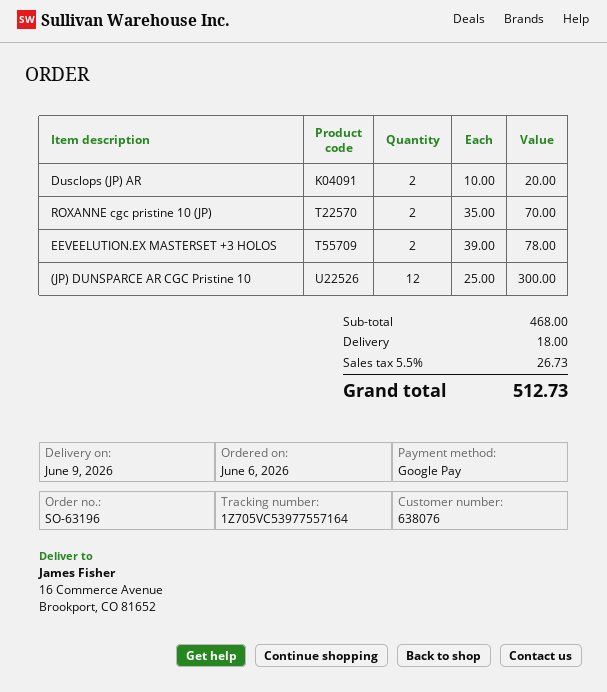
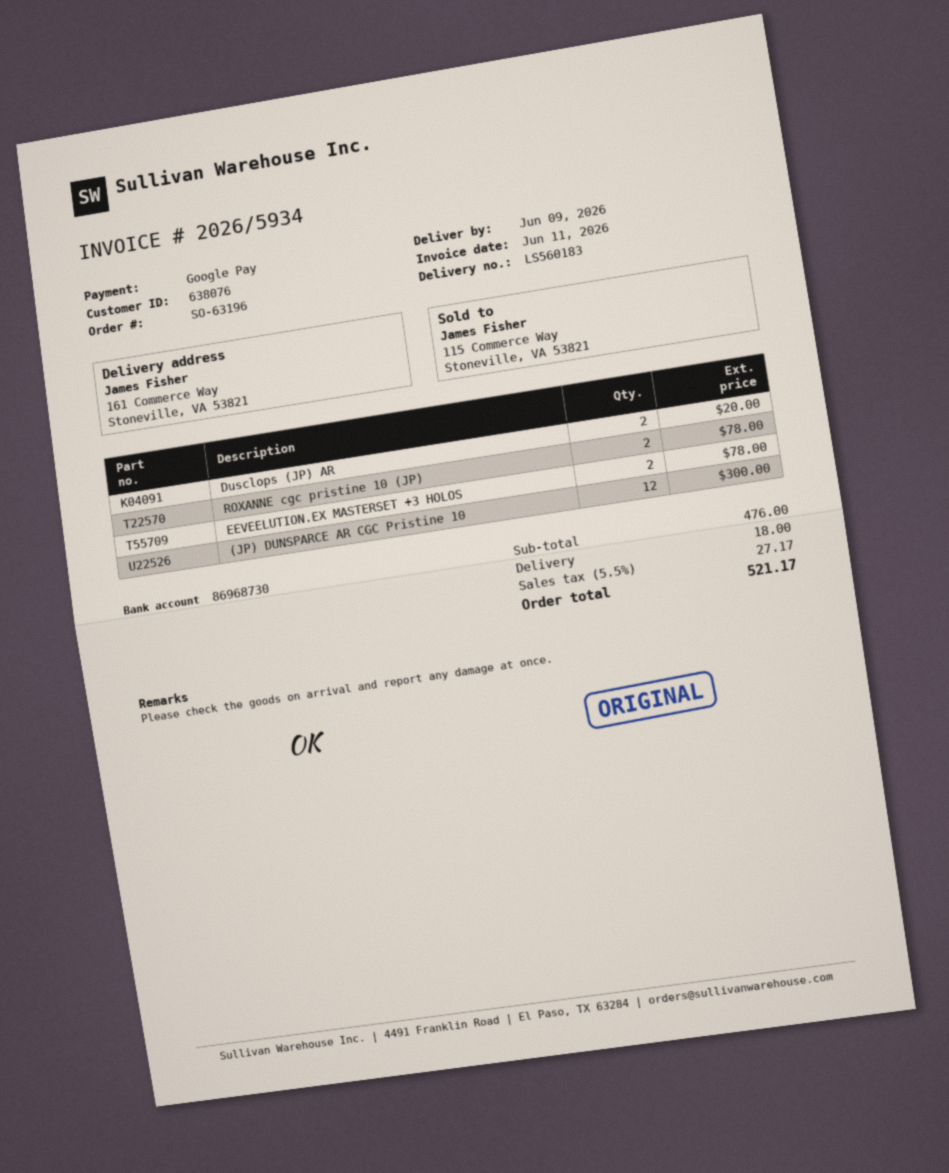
ship to: 16 Commerce Avenue, Brookport, CO 81652 -> 161 Commerce Way, Stoneville, VA 53821
ROXANNE cgc pristine 10 (JP): 2 for 70.00 -> 2 for 78.00
subtotal: 468.00 -> 476.00
tax: 5.5% = 26.73 -> 5.5% = 27.17
total: 512.73 -> 521.17

